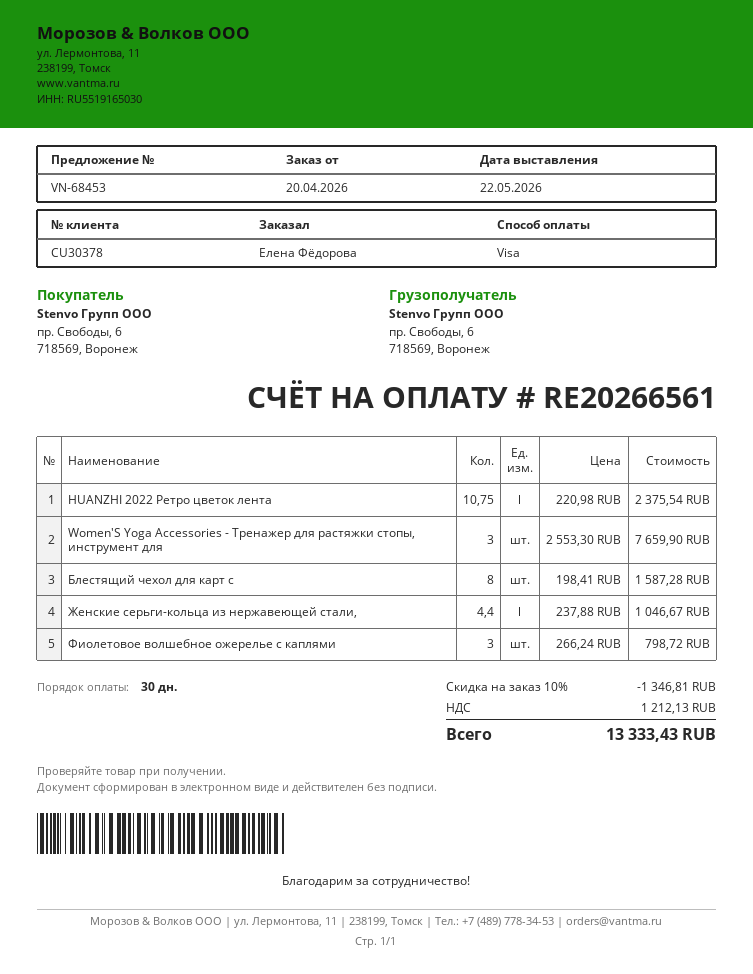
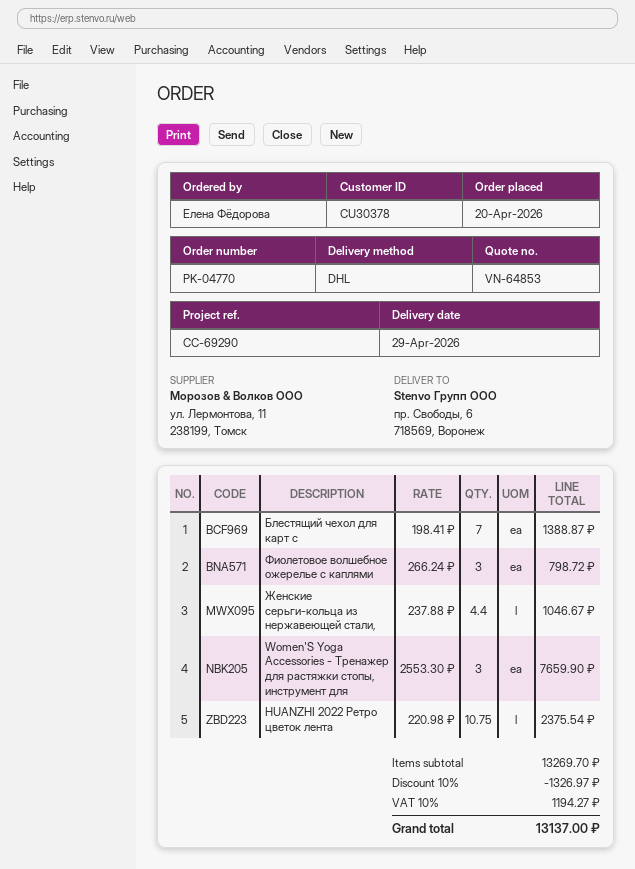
quote number: VN-68453 -> VN-64853
Блестящий чехол для карт с: 8 x 198.41 = 1587.28 -> 7 x 198.41 = 1388.87
discount: 10% = 1346.81 -> 10% = 1326.97
tax: 1212.13 -> 1194.27
total: 13333.43 -> 13137.00

